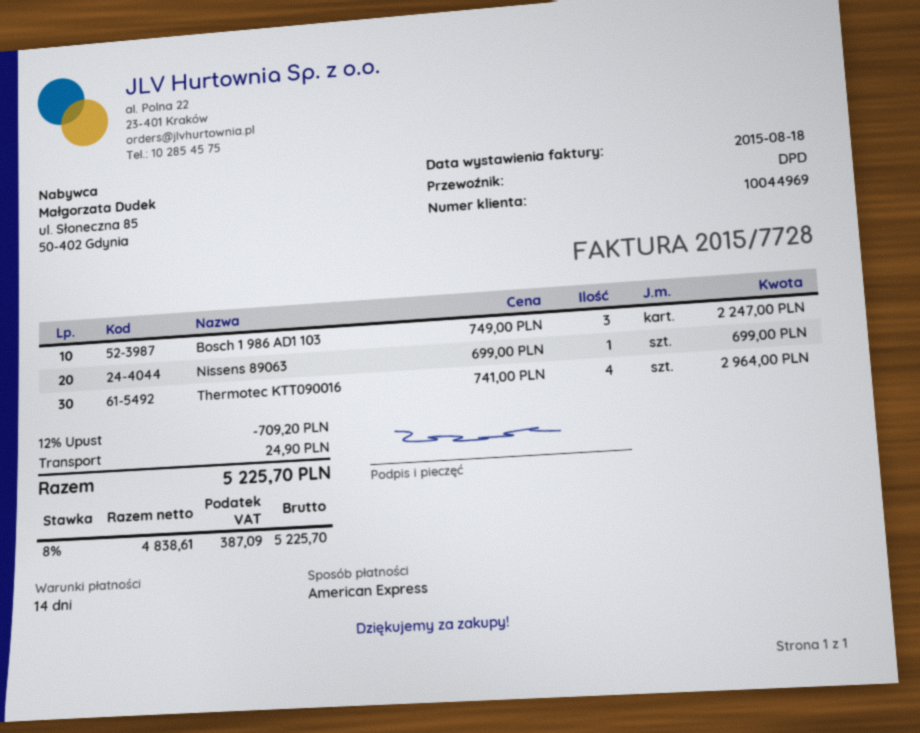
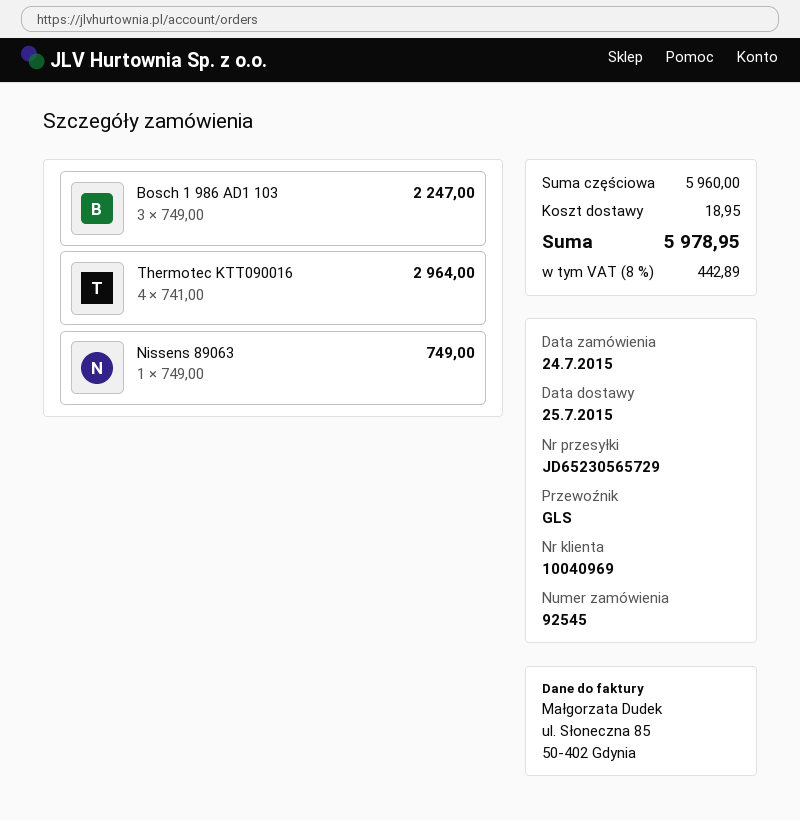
customer number: 10044969 -> 10040969
shipping method: DPD -> GLS
Nissens 89063: 1 x 699.00 = 699.00 -> 1 x 749.00 = 749.00
discount: 12% = 709.20 -> none
shipping: 24.90 -> 18.95
tax: 8% = 387.09 -> 8% = 442.89
total: 5225.70 -> 5978.95

